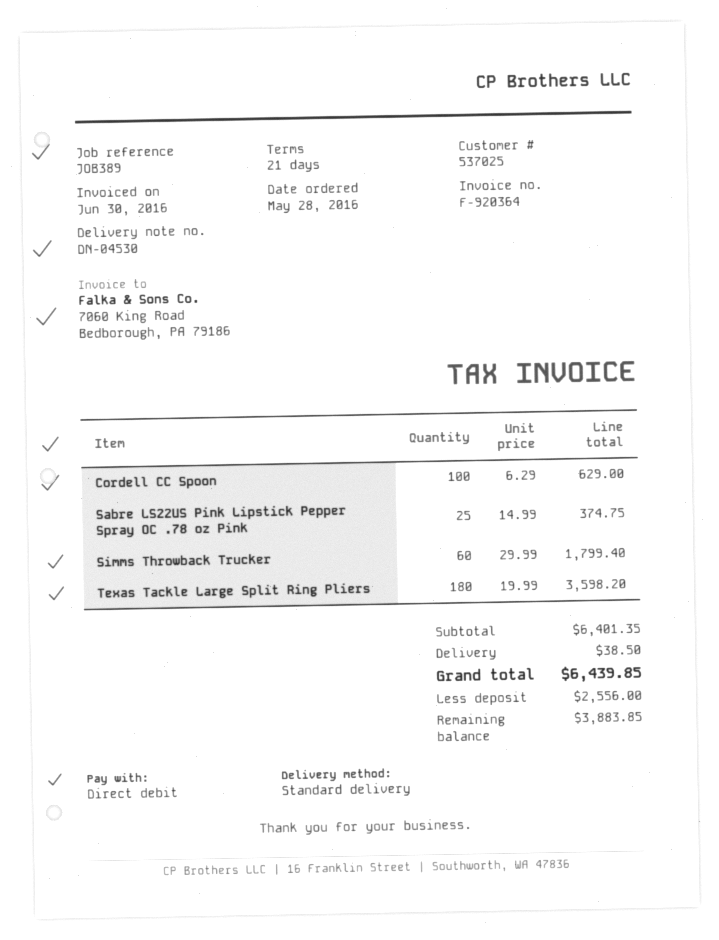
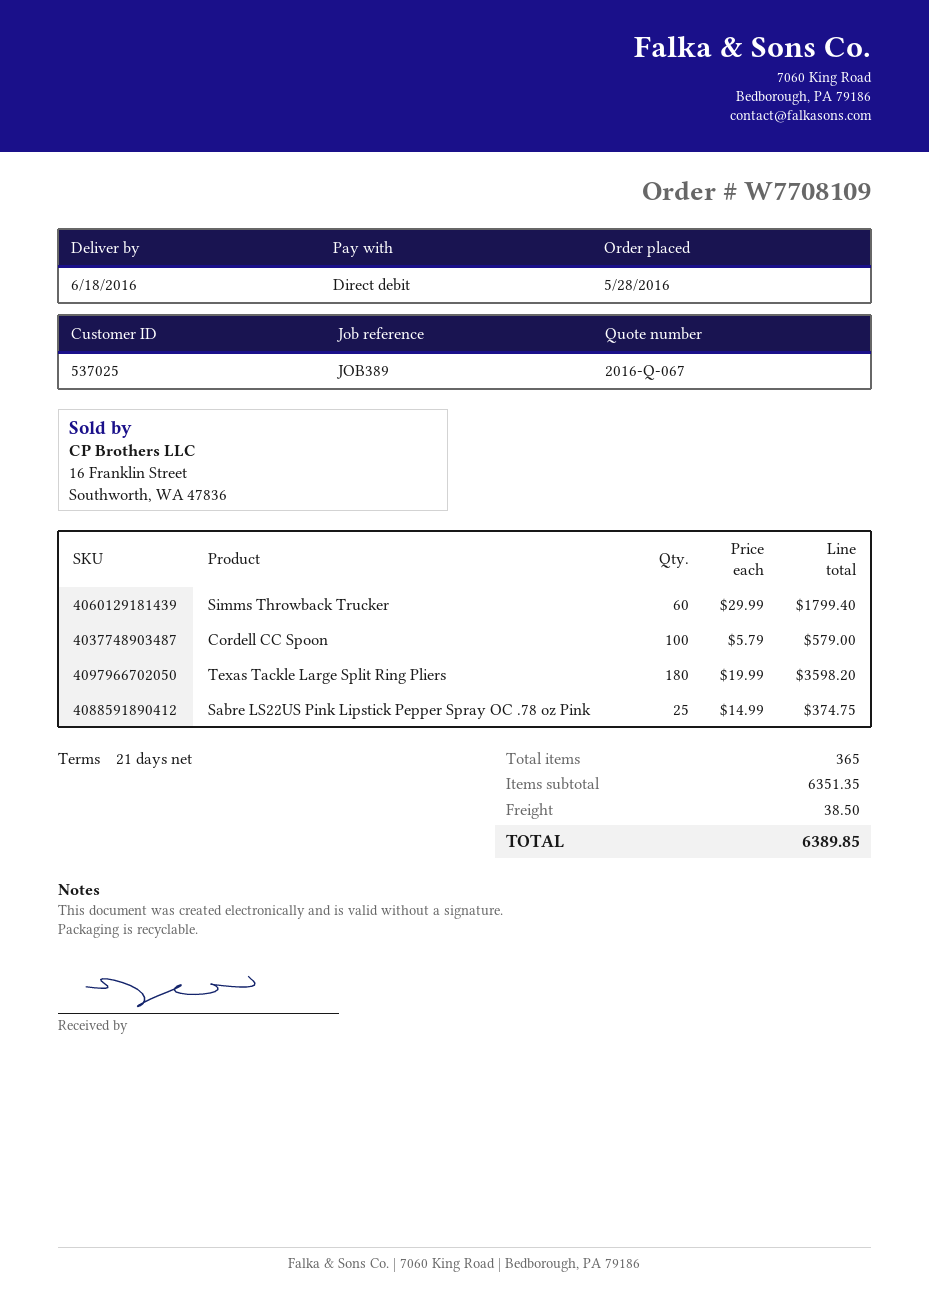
Cordell CC Spoon: 100 x 6.29 = 629.00 -> 100 x 5.79 = 579.00
subtotal: 6401.35 -> 6351.35
total: 6439.85 -> 6389.85

